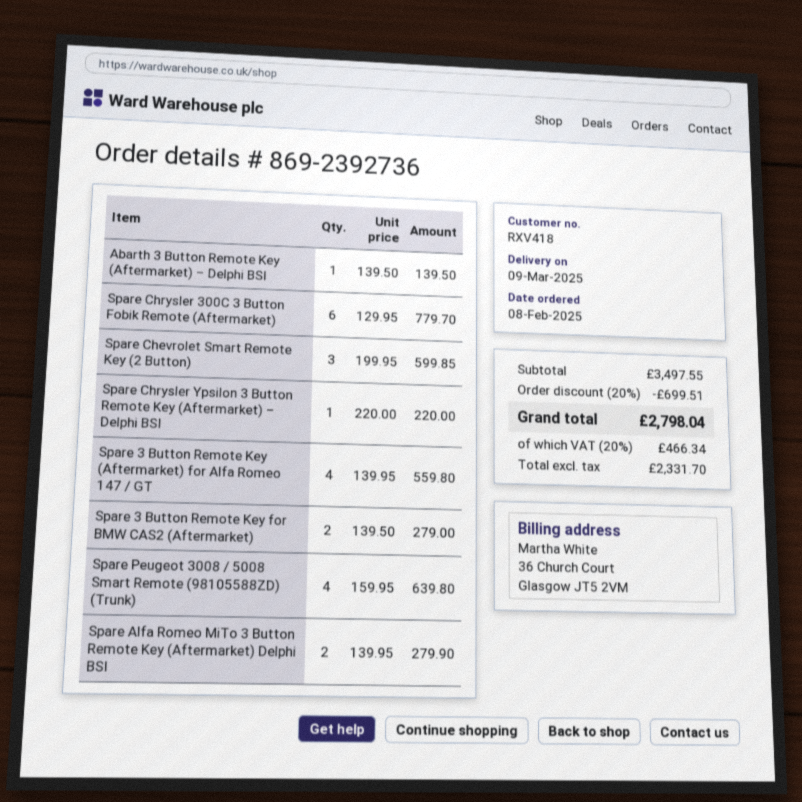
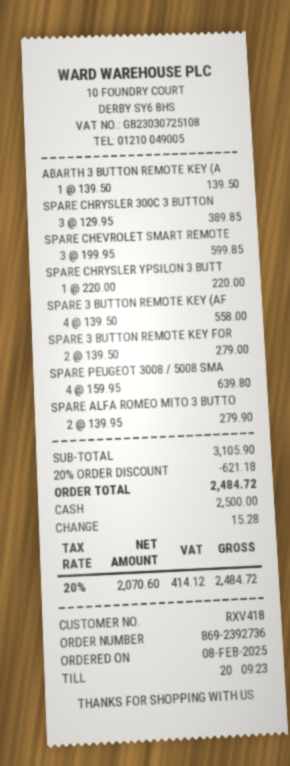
Spare Chrysler 300C 3 Button Fobik Remote (Aftermarket): 6 x 129.95 = 779.70 -> 3 x 129.95 = 389.85
Spare 3 Button Remote Key (Aftermarket) for Alfa Romeo 147 / GT: 4 x 139.95 = 559.80 -> 4 x 139.50 = 558.00
subtotal: 3497.55 -> 3105.90
discount: 20% = 699.51 -> 20% = 621.18
net: 2331.70 -> 2070.60
tax: 20% = 466.34 -> 20% = 414.12
total: 2798.04 -> 2484.72

